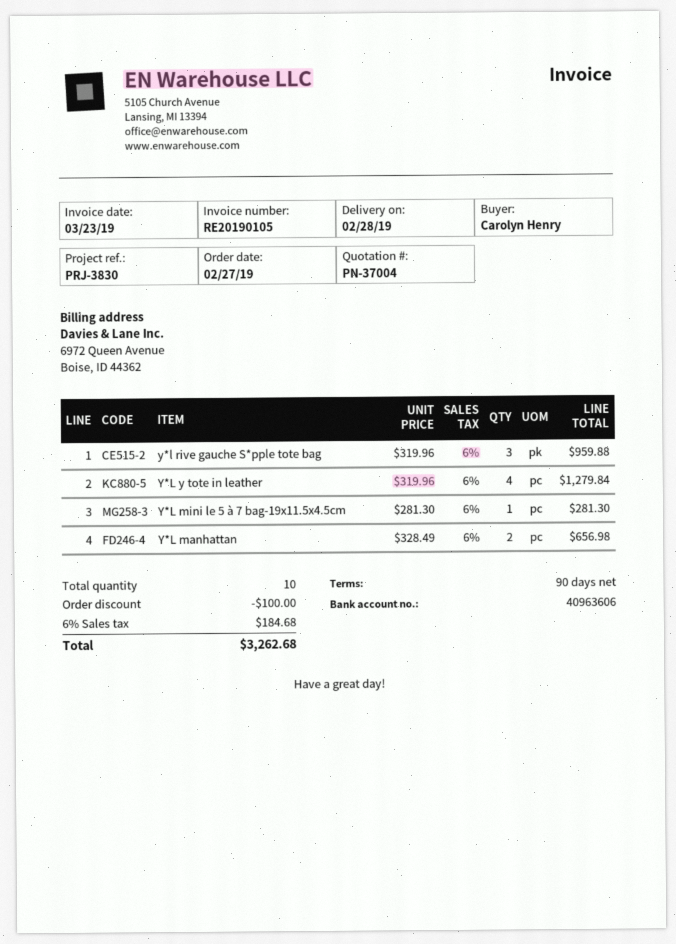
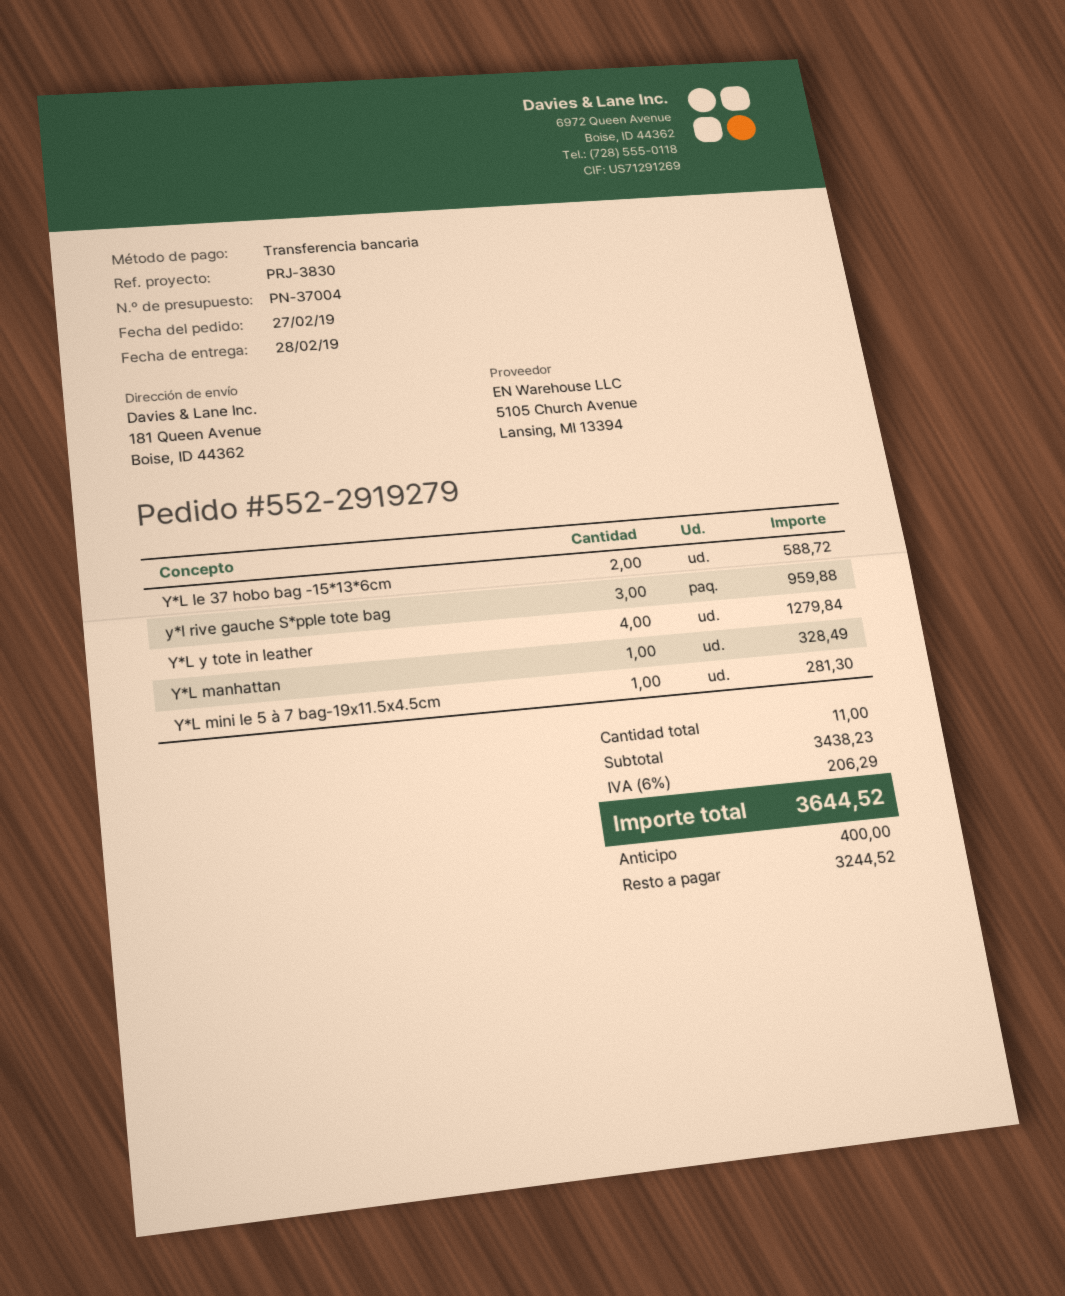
Y*L manhattan: 2 for 656.98 -> 1 for 328.49
Y*L le 37 hobo bag -15*13*6cm: none -> 2 for 588.72
total quantity: 10 -> 11
discount: 100.00 -> none
tax: 6% = 184.68 -> 6% = 206.29
total: 3262.68 -> 3644.52

